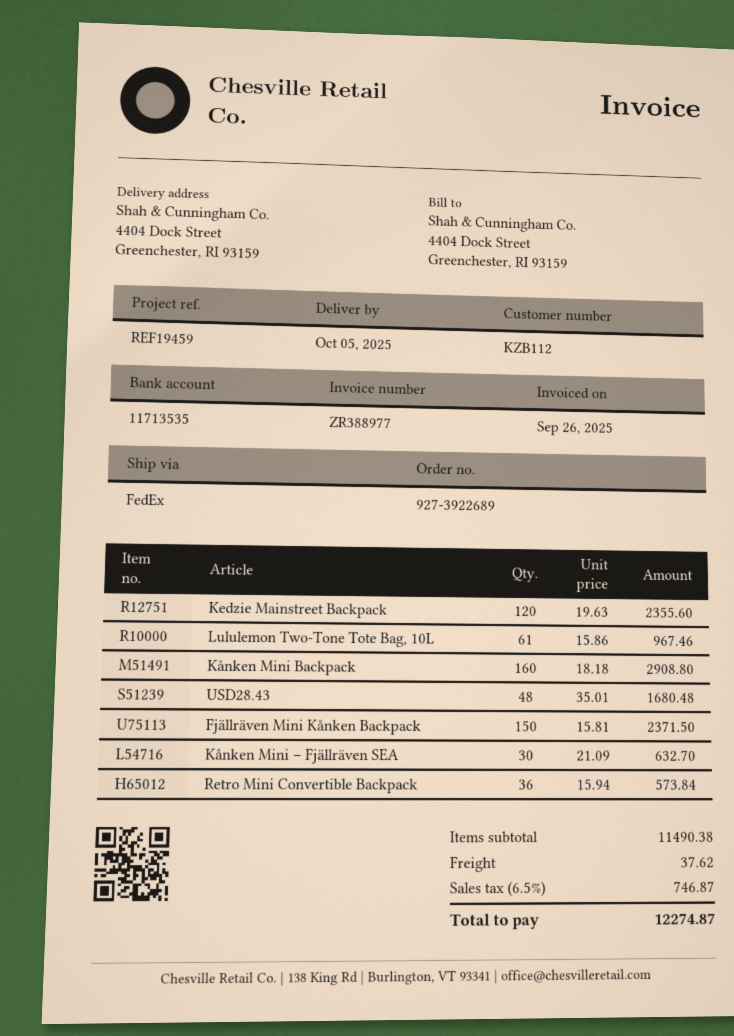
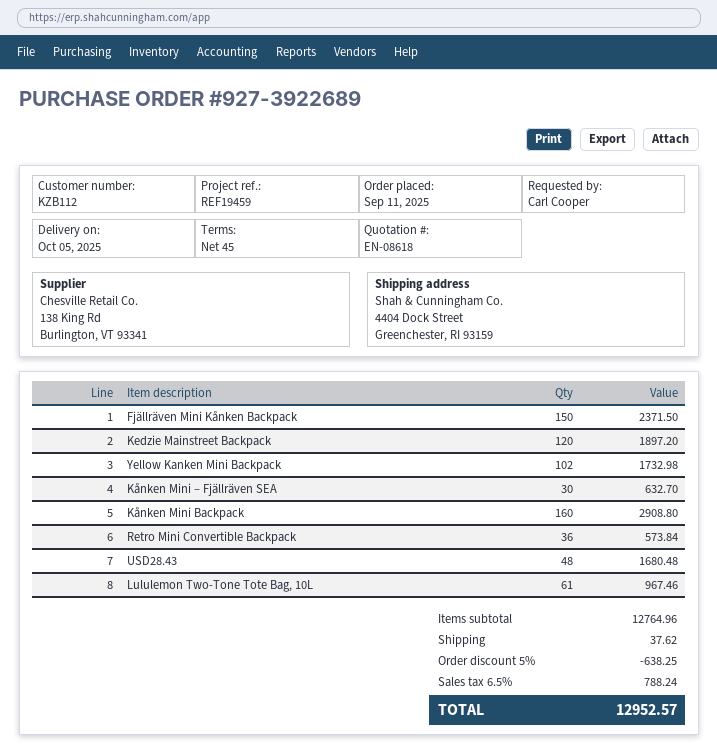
Kedzie Mainstreet Backpack: 120 for 2355.60 -> 120 for 1897.20
Yellow Kanken Mini Backpack: none -> 102 for 1732.98
subtotal: 11490.38 -> 12764.96
discount: none -> 5% = 638.25
tax: 6.5% = 746.87 -> 6.5% = 788.24
total: 12274.87 -> 12952.57

